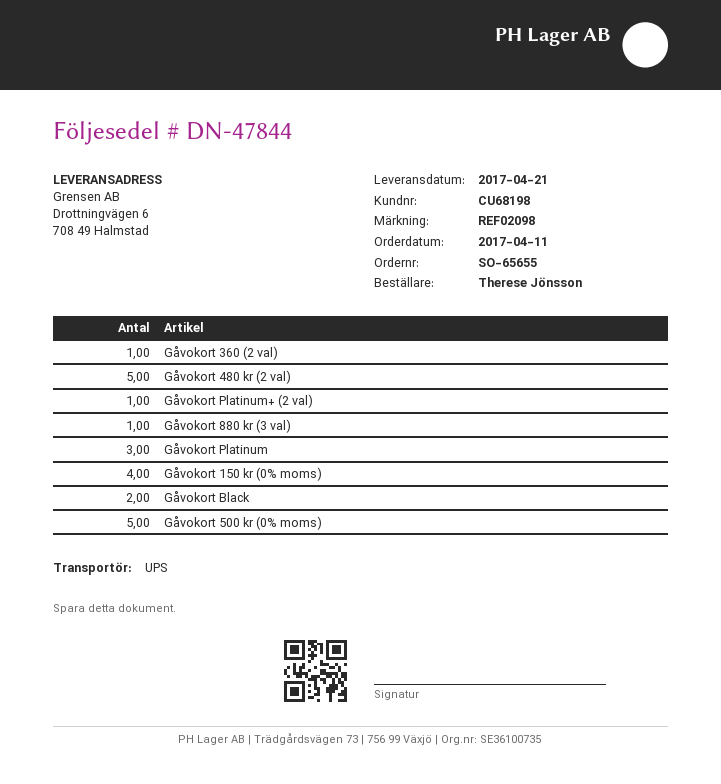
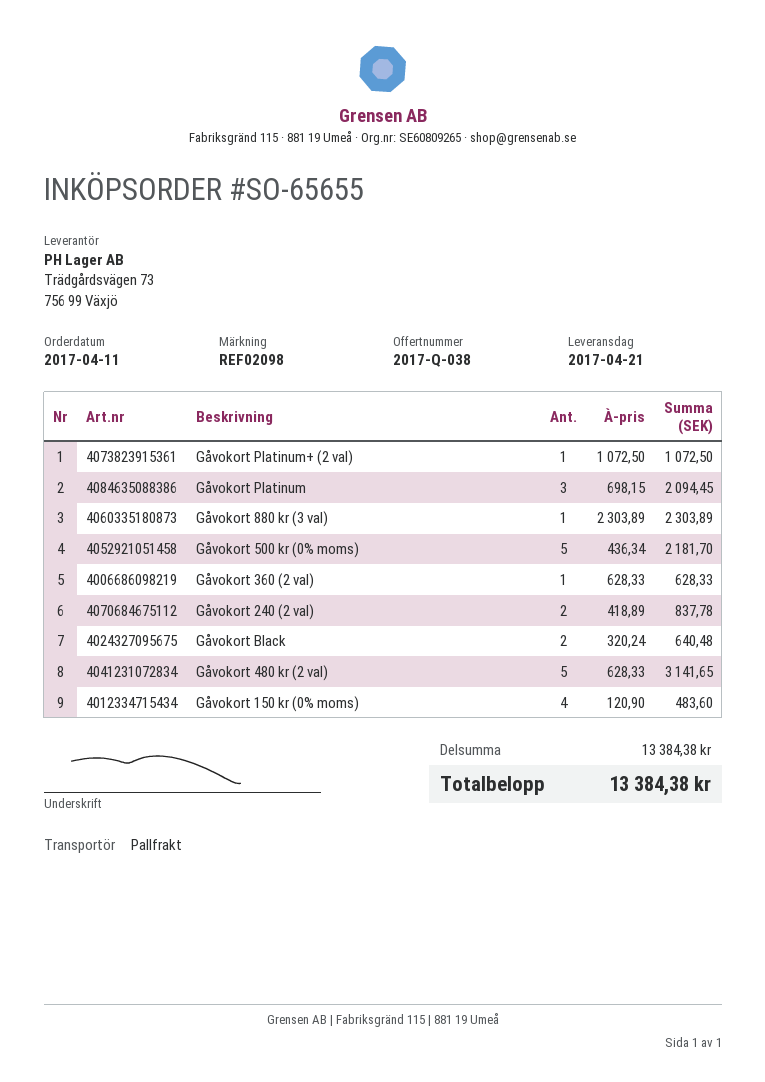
shipping method: UPS -> pallet freight
Gåvokort 240 (2 val): none -> 2

